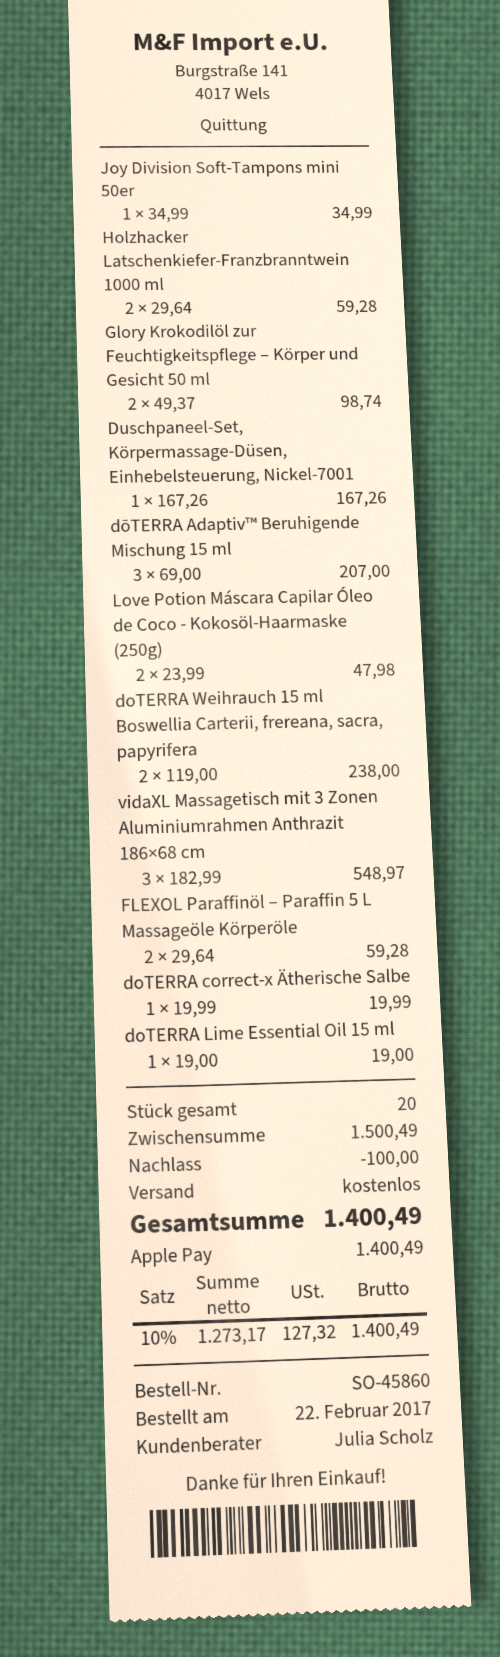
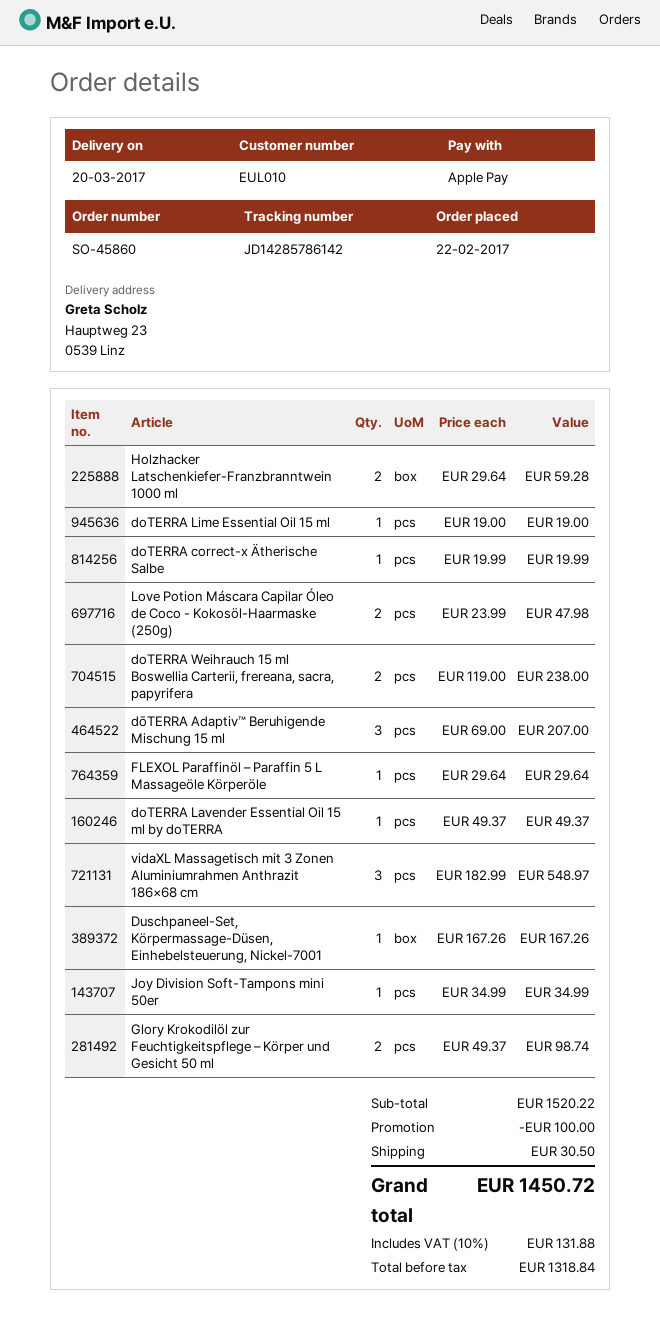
FLEXOL Paraffinöl – Paraffin 5 L Massageöle Körperöle: 2 x 29.64 = 59.28 -> 1 x 29.64 = 29.64
doTERRA Lavender Essential Oil 15 ml by doTERRA: none -> 1 x 49.37 = 49.37
subtotal: 1500.49 -> 1520.22
shipping: 0.00 -> 30.50
net: 1273.17 -> 1318.84
tax: 10% = 127.32 -> 10% = 131.88
total: 1400.49 -> 1450.72

